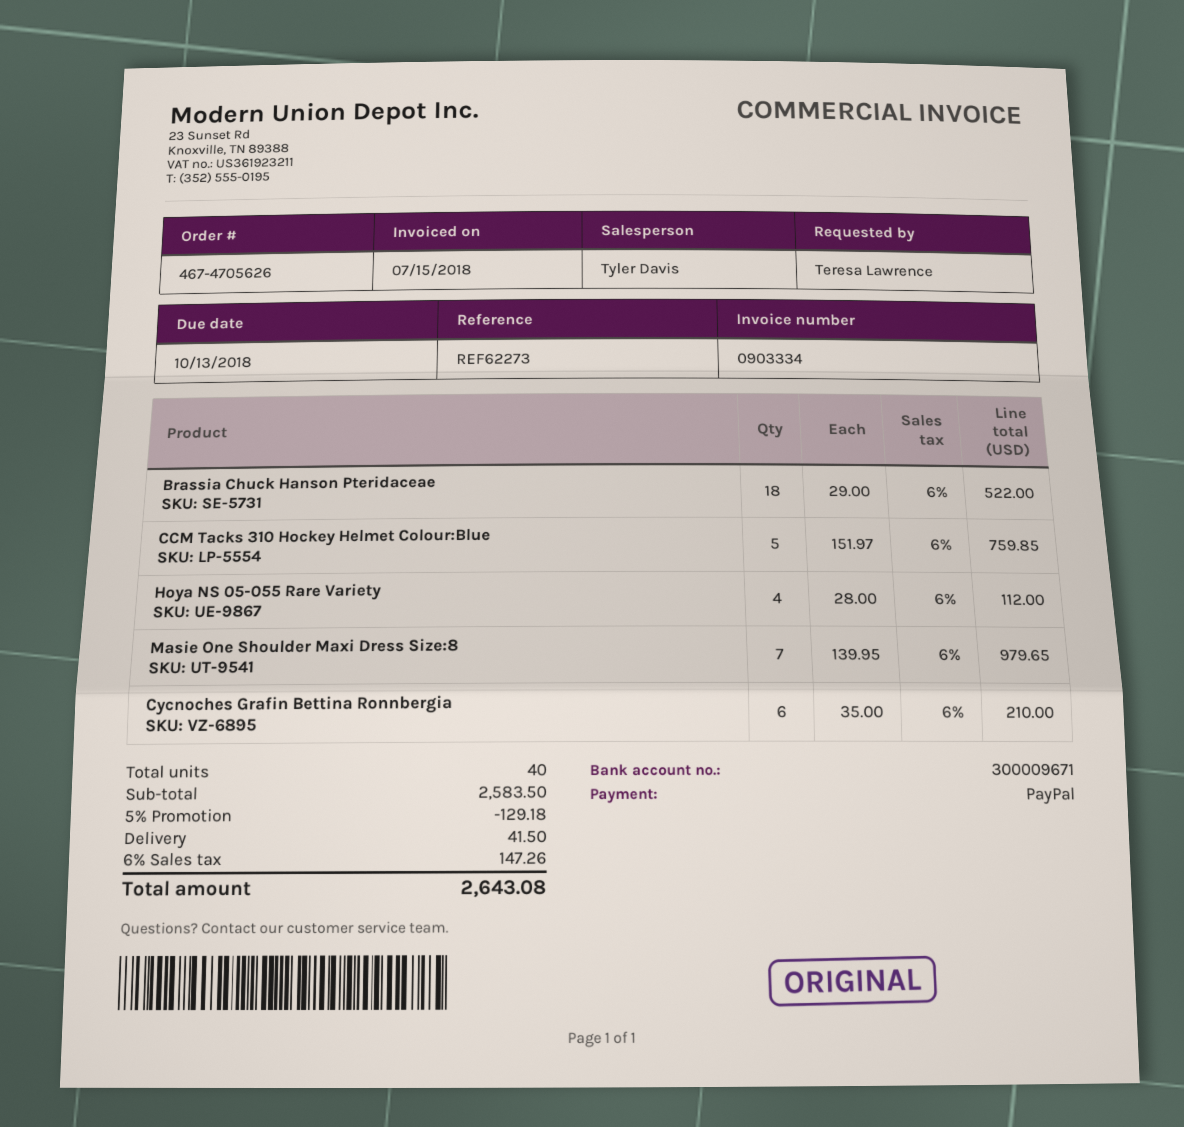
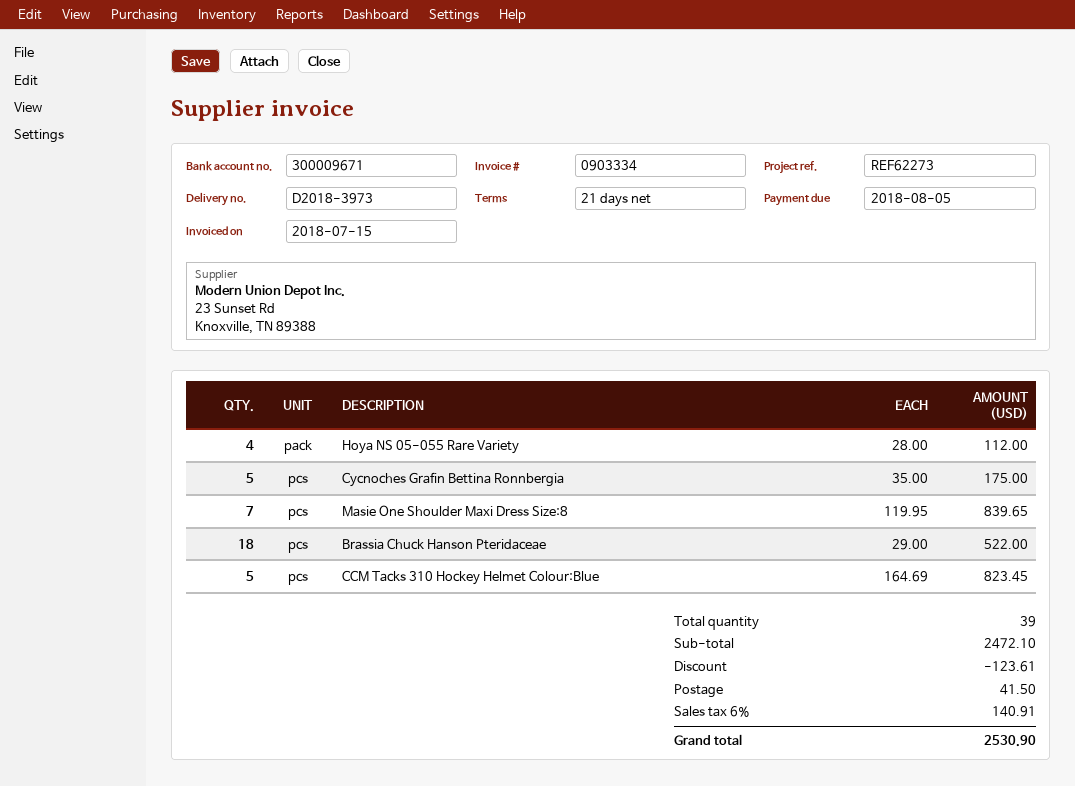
due date: 2018-10-13 -> 2018-08-05
CCM Tacks 310 Hockey Helmet Colour:Blue: 5 x 151.97 = 759.85 -> 5 x 164.69 = 823.45
Masie One Shoulder Maxi Dress Size:8: 7 x 139.95 = 979.65 -> 7 x 119.95 = 839.65
Cycnoches Grafin Bettina Ronnbergia: 6 x 35.00 = 210.00 -> 5 x 35.00 = 175.00
total quantity: 40 -> 39
subtotal: 2583.50 -> 2472.10
discount: 129.18 -> 123.61
tax: 6% = 147.26 -> 6% = 140.91
total: 2643.08 -> 2530.90

